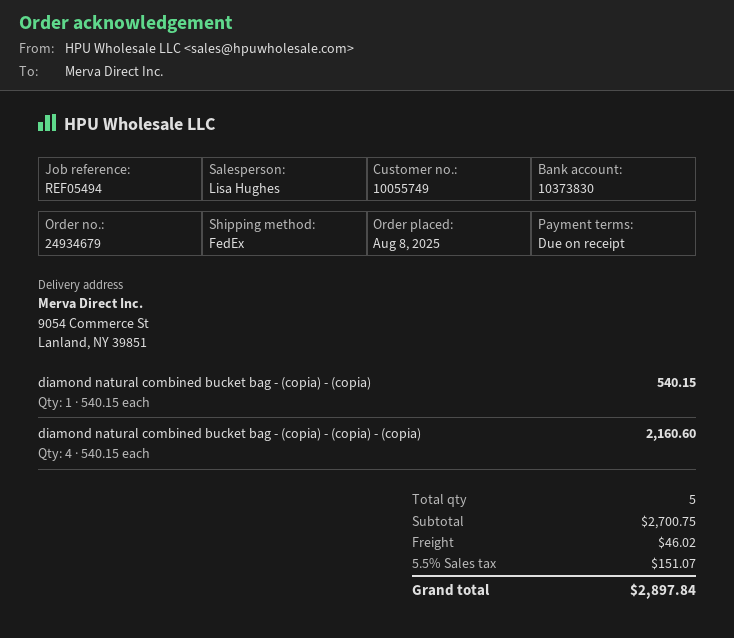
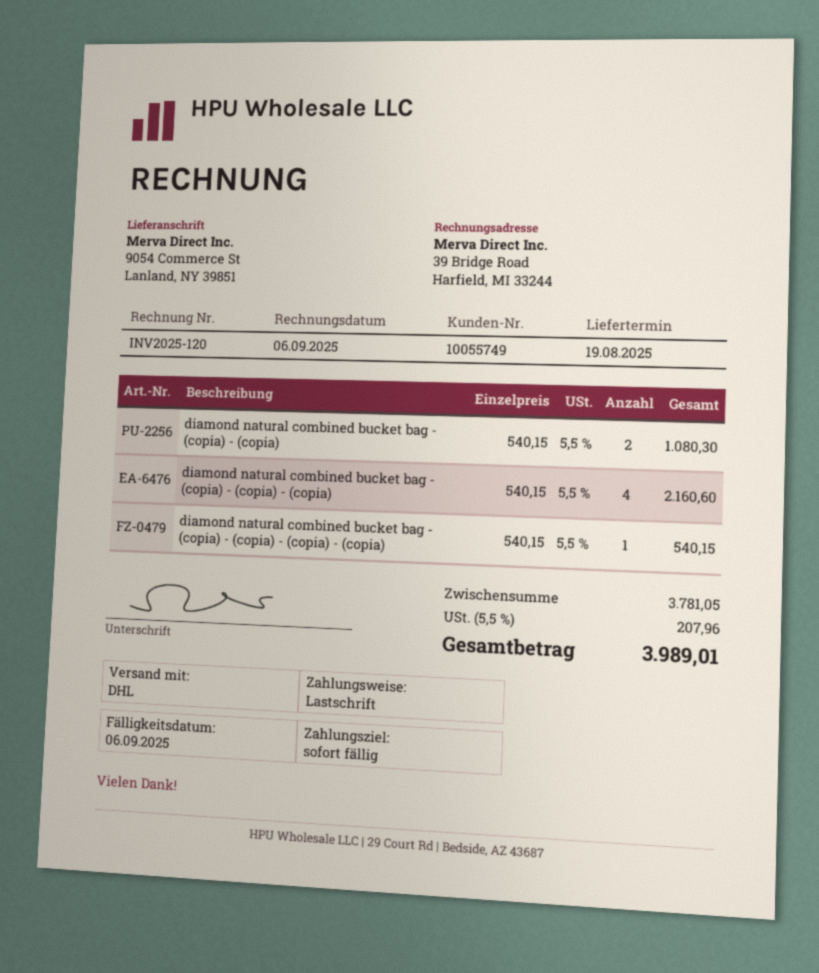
shipping method: FedEx -> DHL
diamond natural combined bucket bag - (copia) - (copia): 1 x 540.15 = 540.15 -> 2 x 540.15 = 1080.30
diamond natural combined bucket bag - (copia) - (copia) - (copia) - (copia): none -> 1 x 540.15 = 540.15
subtotal: 2700.75 -> 3781.05
shipping: 46.02 -> none
tax: 5.5% = 151.07 -> 5.5% = 207.96
total: 2897.84 -> 3989.01

